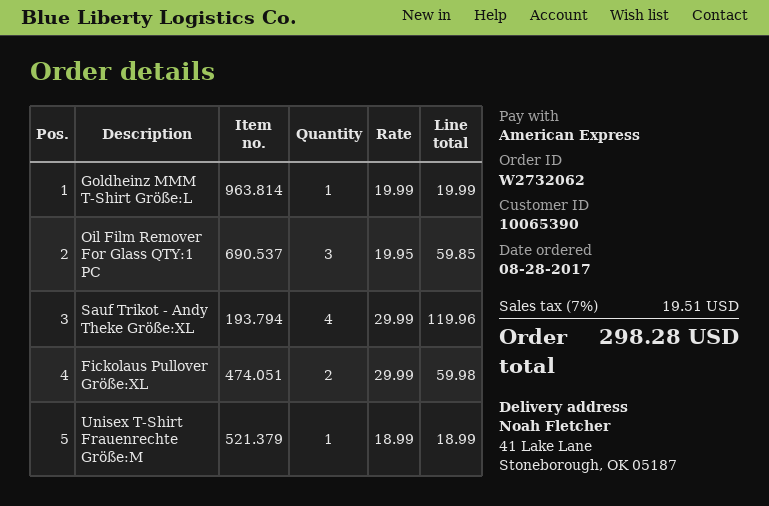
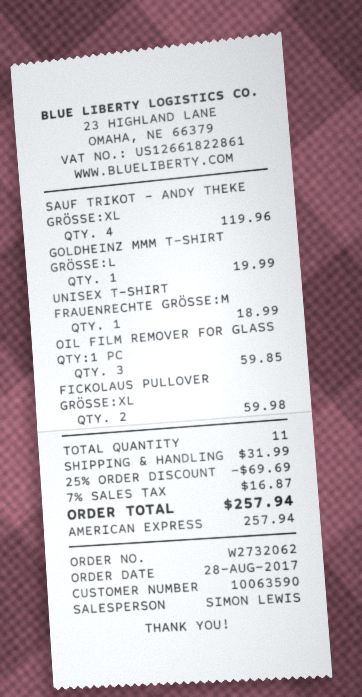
customer number: 10065390 -> 10063590
discount: none -> 25% = 69.69
shipping: none -> 31.99
tax: 7% = 19.51 -> 7% = 16.87
total: 298.28 -> 257.94

